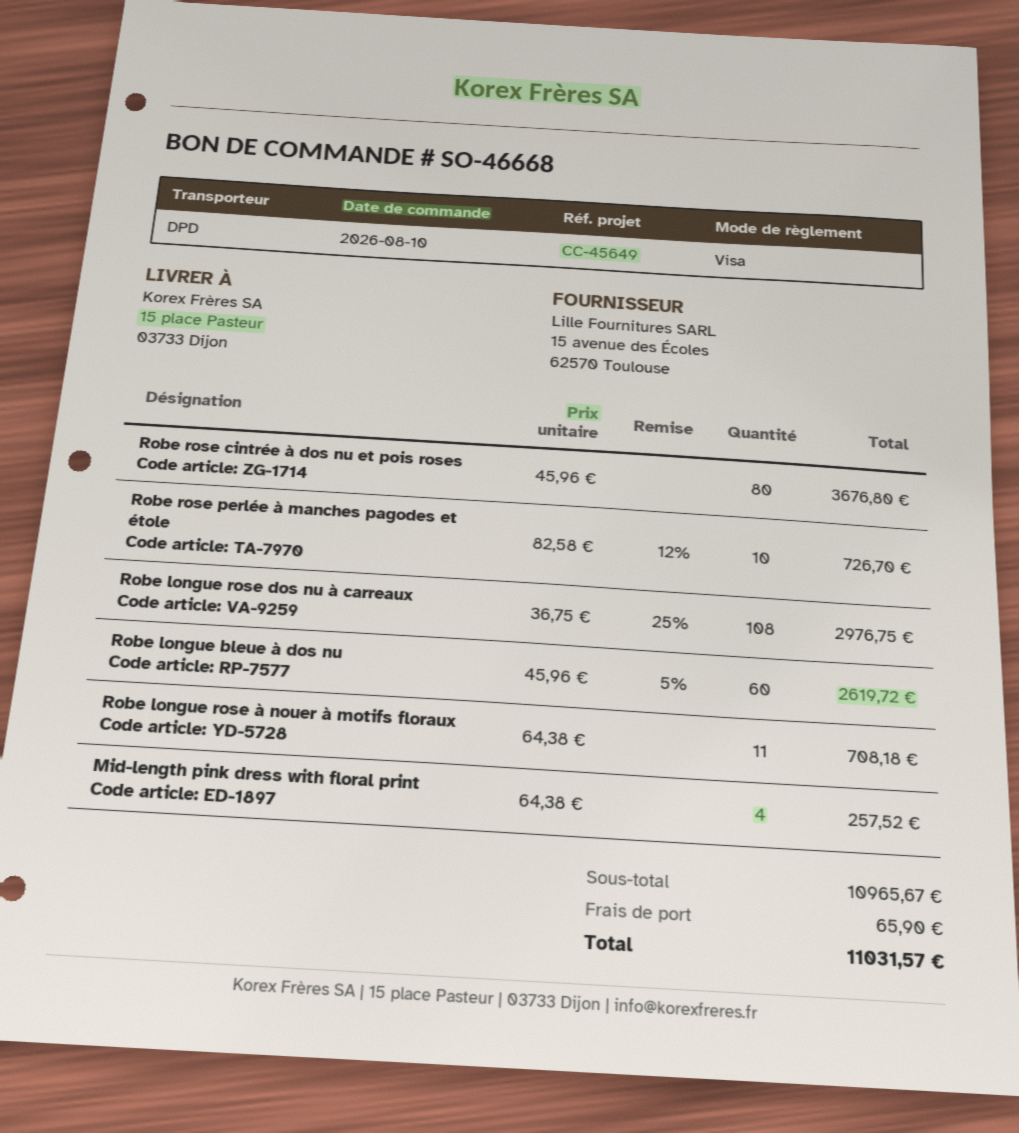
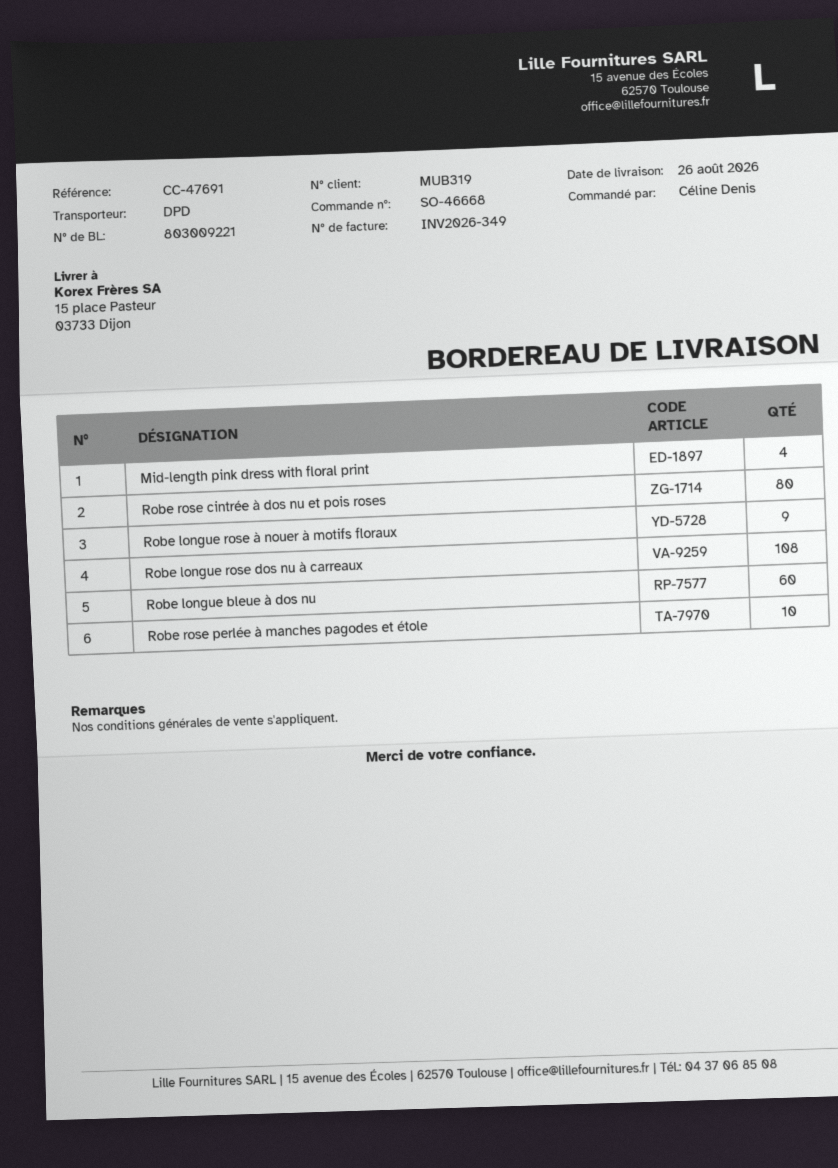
reference: CC-45649 -> CC-47691
Robe longue rose à nouer à motifs floraux: 11 -> 9

